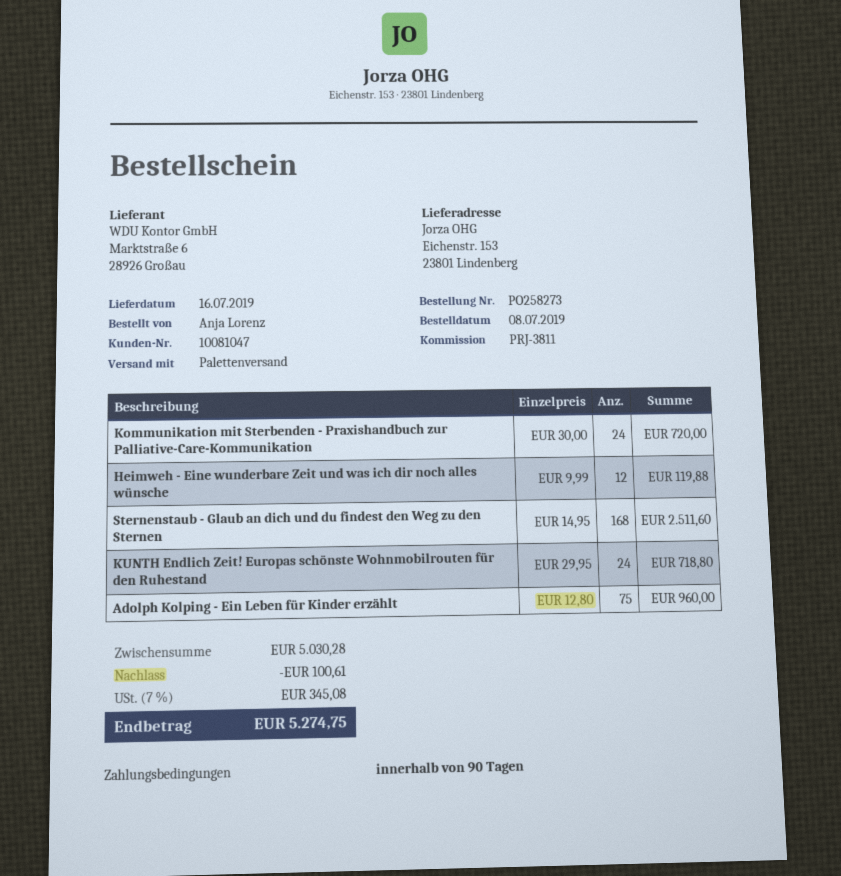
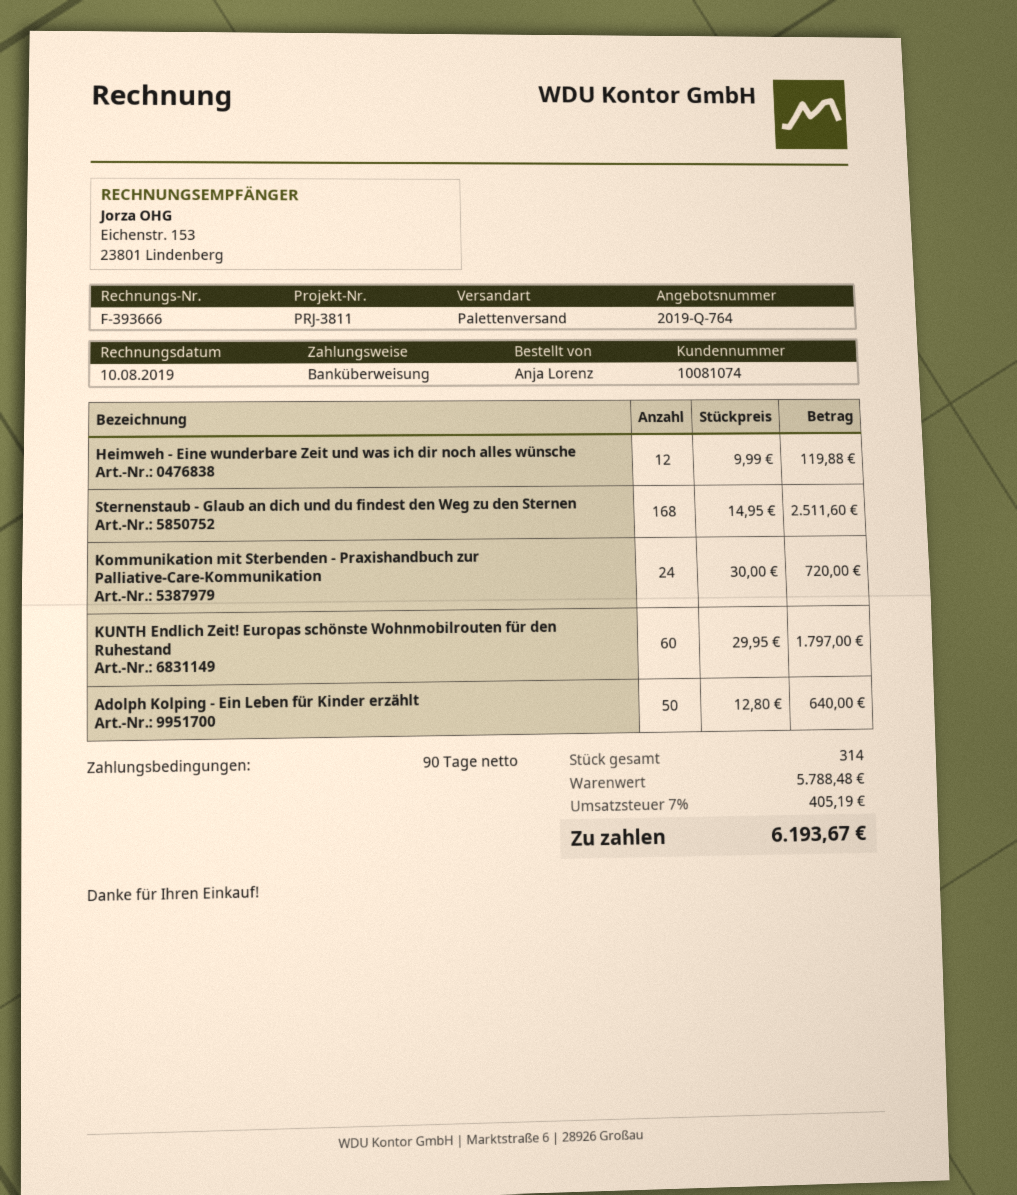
customer number: 10081047 -> 10081074
KUNTH Endlich Zeit! Europas schönste Wohnmobilrouten für den Ruhestand: 24 x 29.95 = 718.80 -> 60 x 29.95 = 1797.00
Adolph Kolping - Ein Leben für Kinder erzählt: 75 x 12.80 = 960.00 -> 50 x 12.80 = 640.00
subtotal: 5030.28 -> 5788.48
discount: 100.61 -> none
tax: 7% = 345.08 -> 7% = 405.19
total: 5274.75 -> 6193.67

